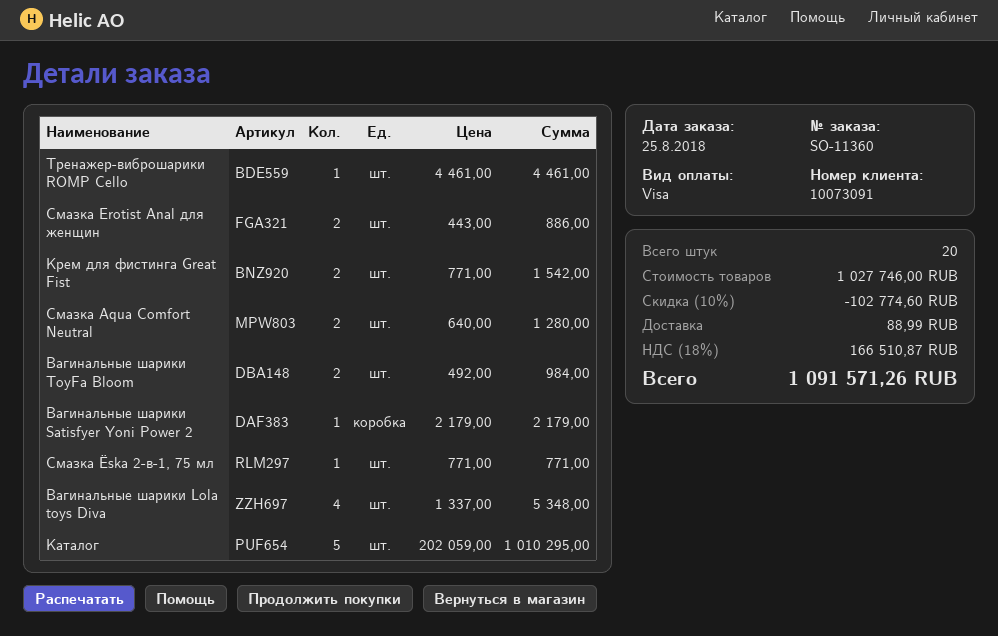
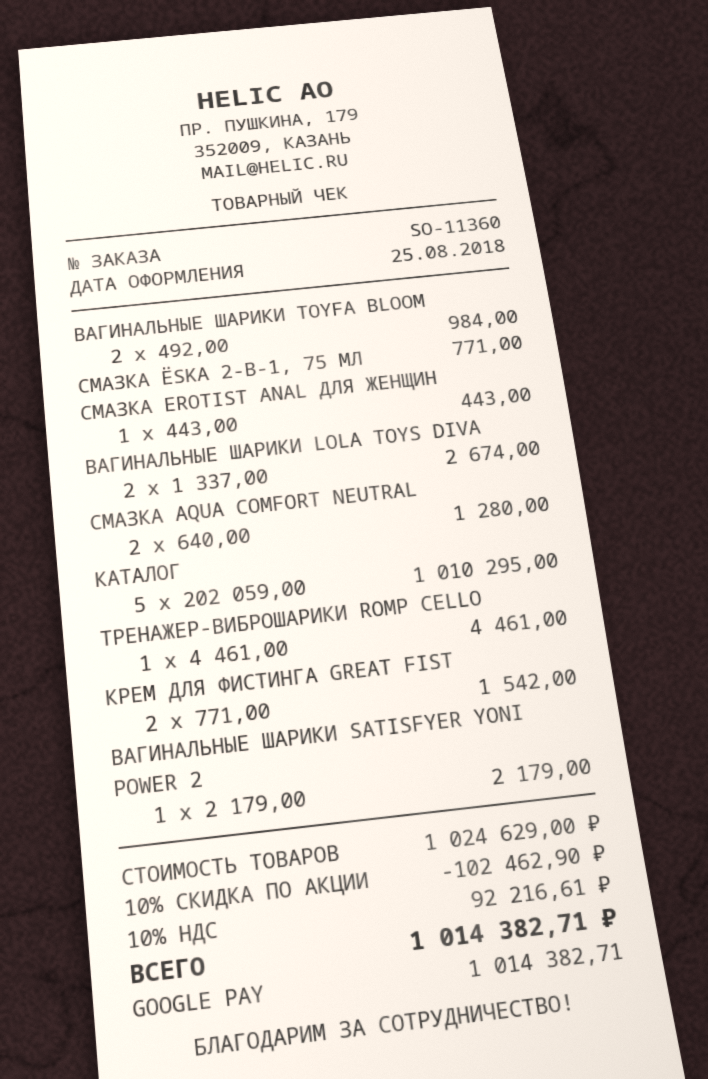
payment method: Visa -> Google Pay
Смазка Erotist Anal для женщин: 2 x 443.00 = 886.00 -> 1 x 443.00 = 443.00
Вагинальные шарики Lola toys Diva: 4 x 1337.00 = 5348.00 -> 2 x 1337.00 = 2674.00
subtotal: 1027746.00 -> 1024629.00
discount: 10% = 102774.60 -> 10% = 102462.90
shipping: 88.99 -> none
tax: 18% = 166510.87 -> 10% = 92216.61
total: 1091571.26 -> 1014382.71

